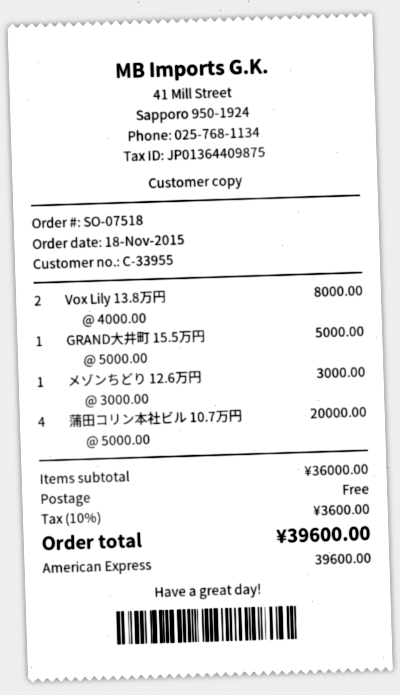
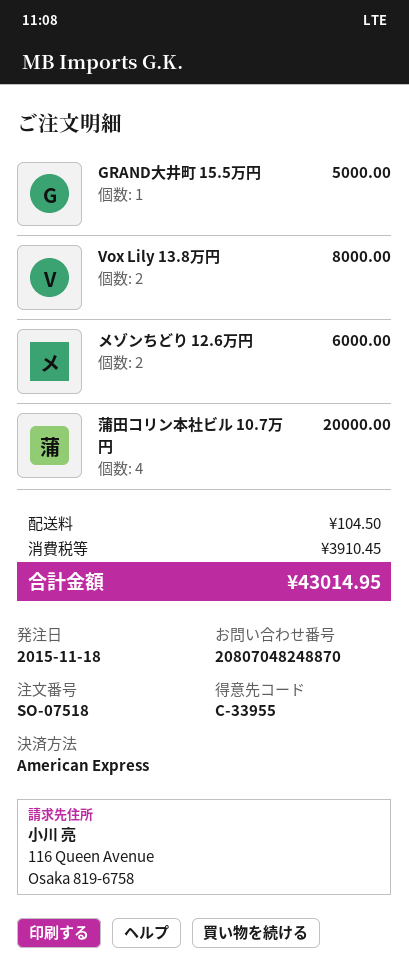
メゾンちどり 12.6万円: 1 for 3000.00 -> 2 for 6000.00
shipping: 0.00 -> 104.50
tax: 3600.00 -> 3910.45
total: 39600.00 -> 43014.95

